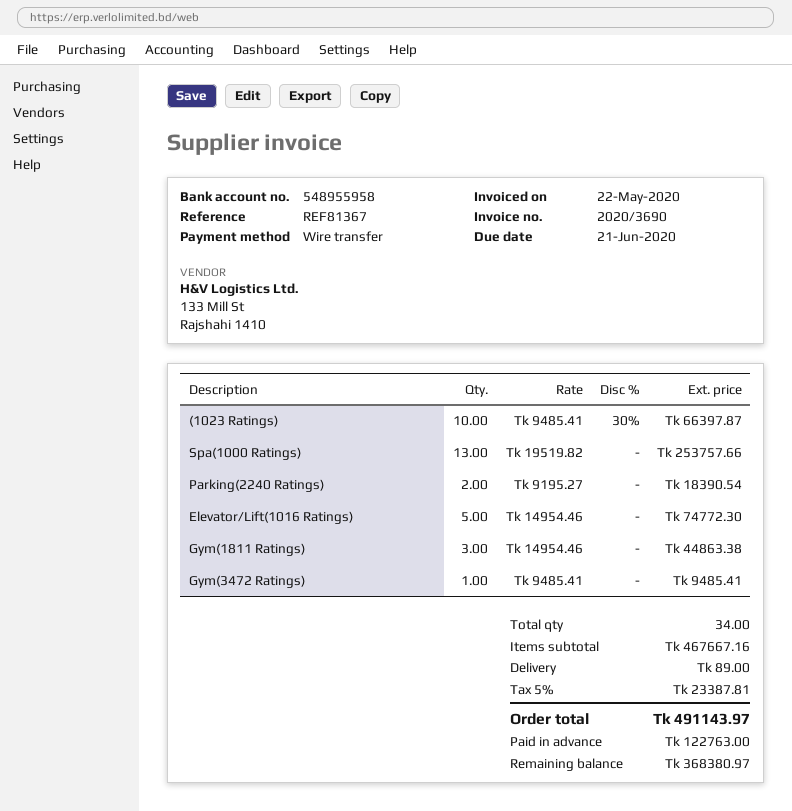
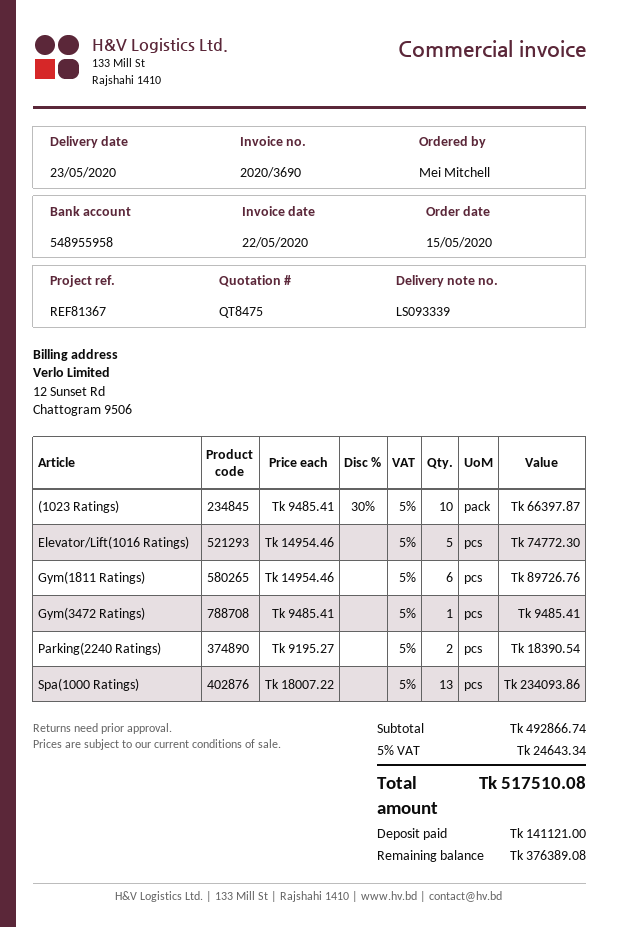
Spa(1000 Ratings): 13 x 19519.82 = 253757.66 -> 13 x 18007.22 = 234093.86
Gym(1811 Ratings): 3 x 14954.46 = 44863.38 -> 6 x 14954.46 = 89726.76
subtotal: 467667.16 -> 492866.74
shipping: 89.00 -> none
tax: 5% = 23387.81 -> 5% = 24643.34
total: 491143.97 -> 517510.08
deposit: 122763.00 -> 141121.00
balance: 368380.97 -> 376389.08

